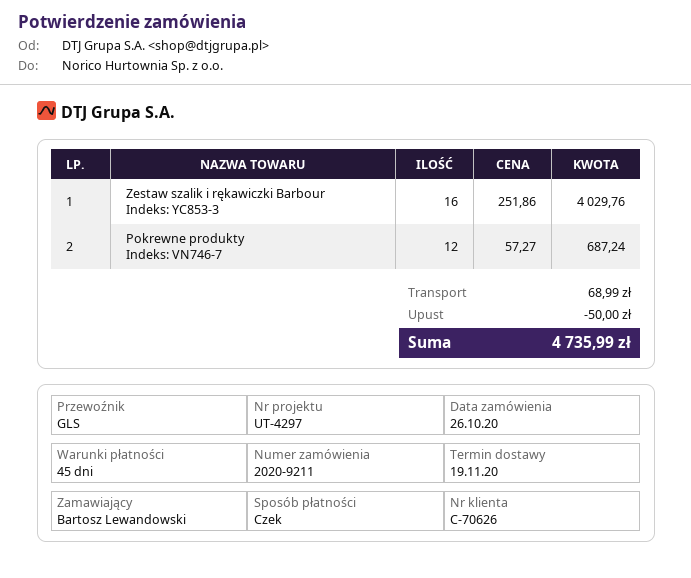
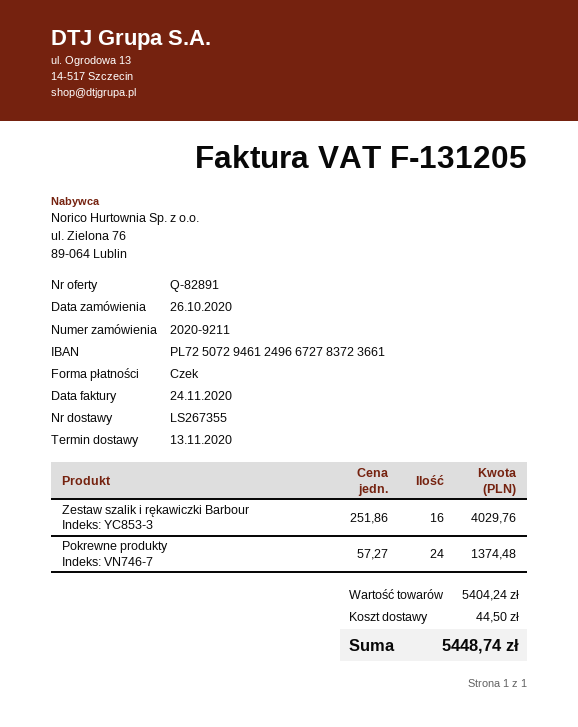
delivery date: 2020-11-19 -> 2020-11-13
Pokrewne produkty: 12 x 57.27 = 687.24 -> 24 x 57.27 = 1374.48
discount: 50.00 -> none
shipping: 68.99 -> 44.50
total: 4735.99 -> 5448.74

